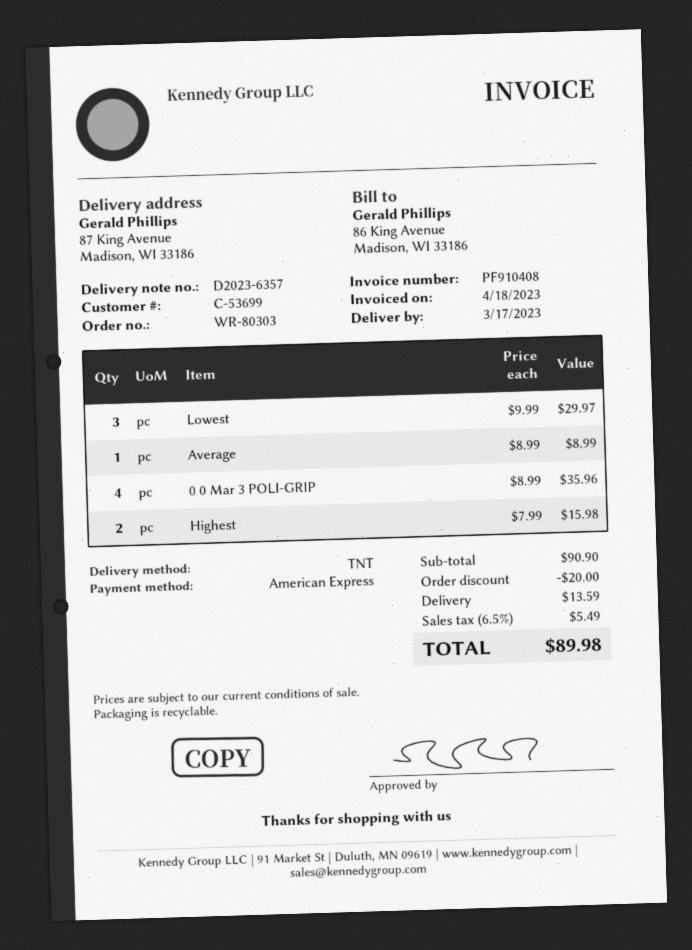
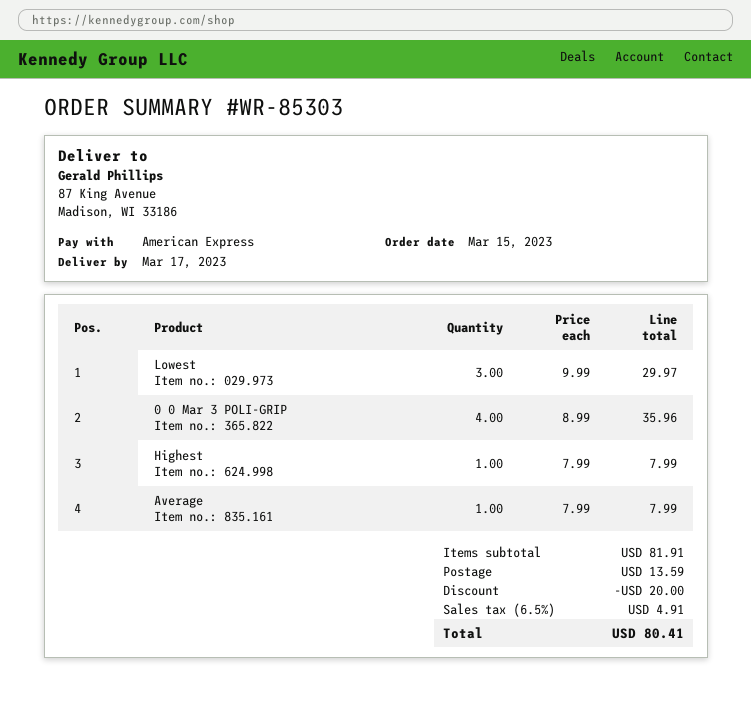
order number: WR-80303 -> WR-85303
Average: 1 x 8.99 = 8.99 -> 1 x 7.99 = 7.99
Highest: 2 x 7.99 = 15.98 -> 1 x 7.99 = 7.99
subtotal: 90.90 -> 81.91
tax: 6.5% = 5.49 -> 6.5% = 4.91
total: 89.98 -> 80.41

